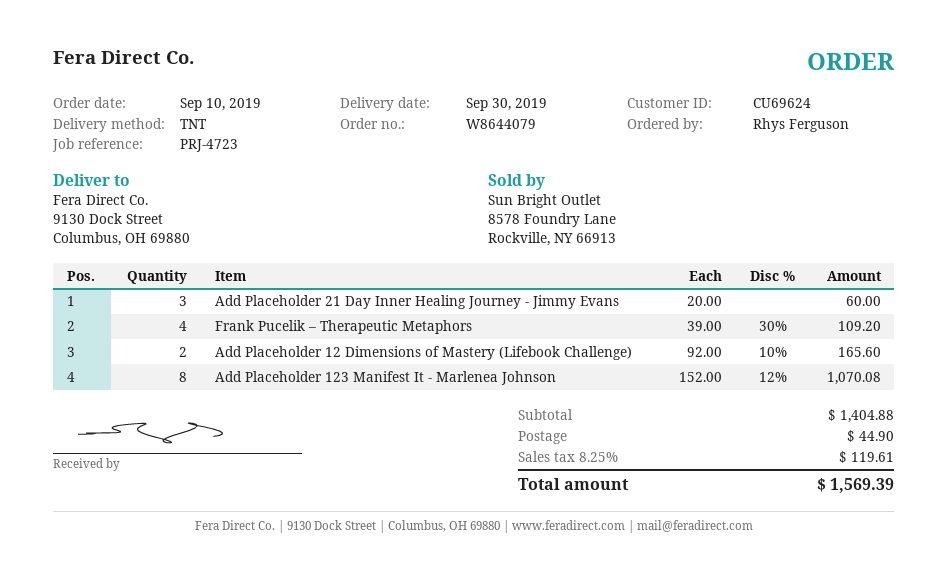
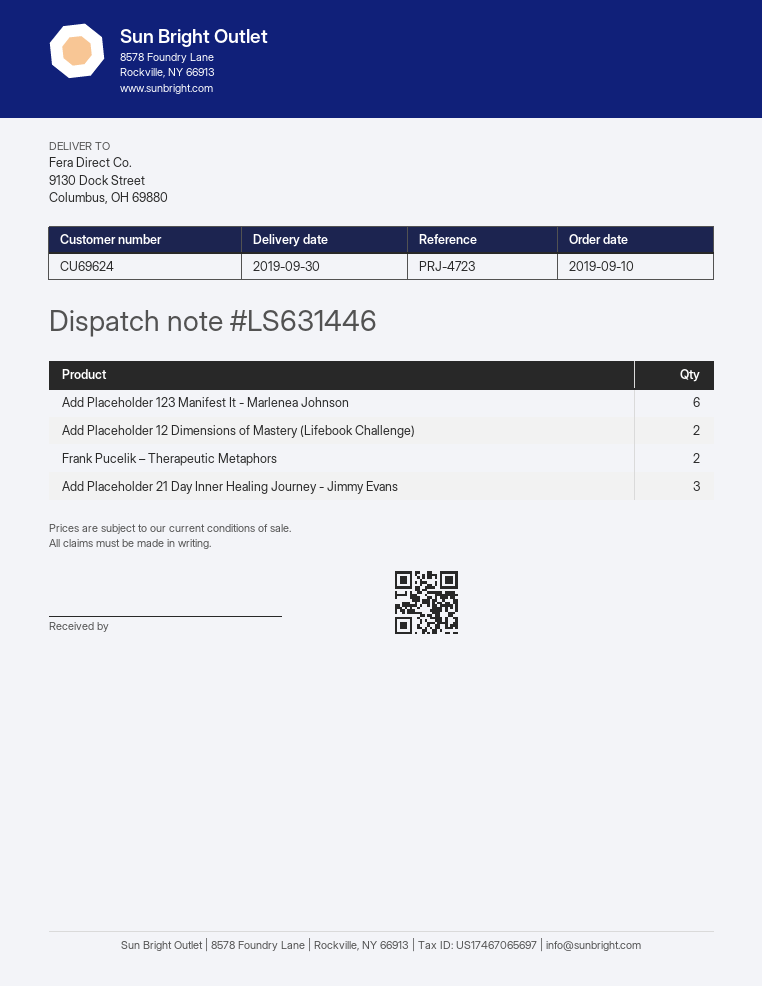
Frank Pucelik – Therapeutic Metaphors: 4 -> 2
Add Placeholder 123 Manifest It - Marlenea Johnson: 8 -> 6

